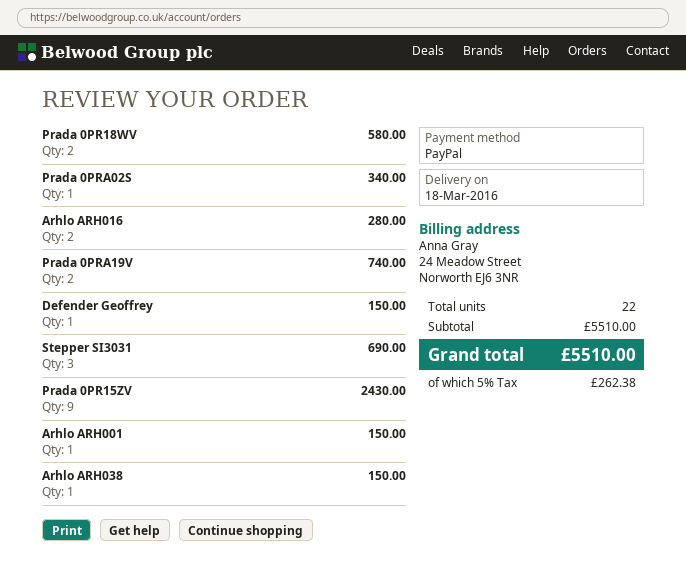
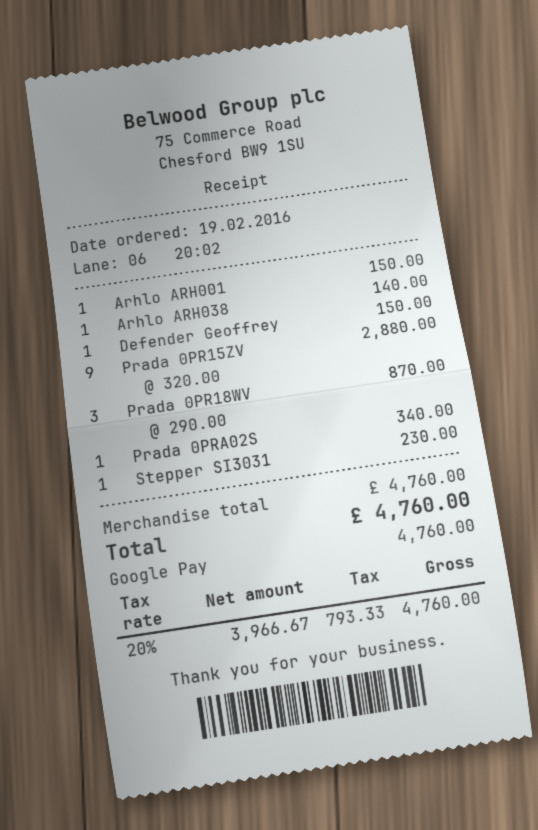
payment method: PayPal -> Google Pay
Prada 0PR18WV: 2 for 580.00 -> 3 for 870.00
Arhlo ARH016: 2 for 280.00 -> none
Prada 0PRA19V: 2 for 740.00 -> none
Stepper SI3031: 3 for 690.00 -> 1 for 230.00
Prada 0PR15ZV: 9 for 2430.00 -> 9 for 2880.00
Arhlo ARH038: 1 for 150.00 -> 1 for 140.00
subtotal: 5510.00 -> 4760.00
tax: 5% = 262.38 -> 20% = 793.33
total: 5510.00 -> 4760.00

